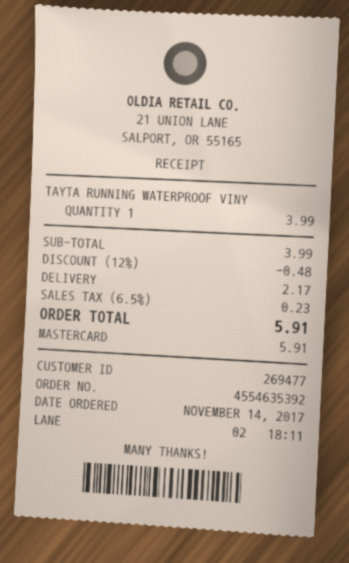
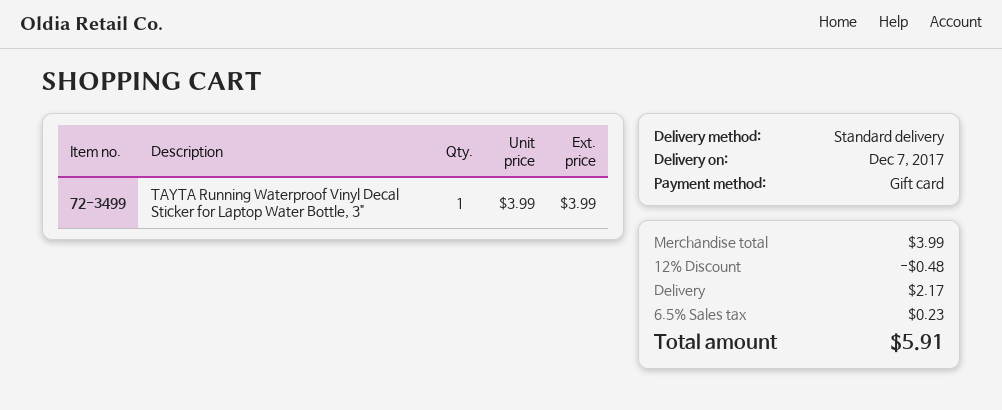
payment method: Mastercard -> gift card

